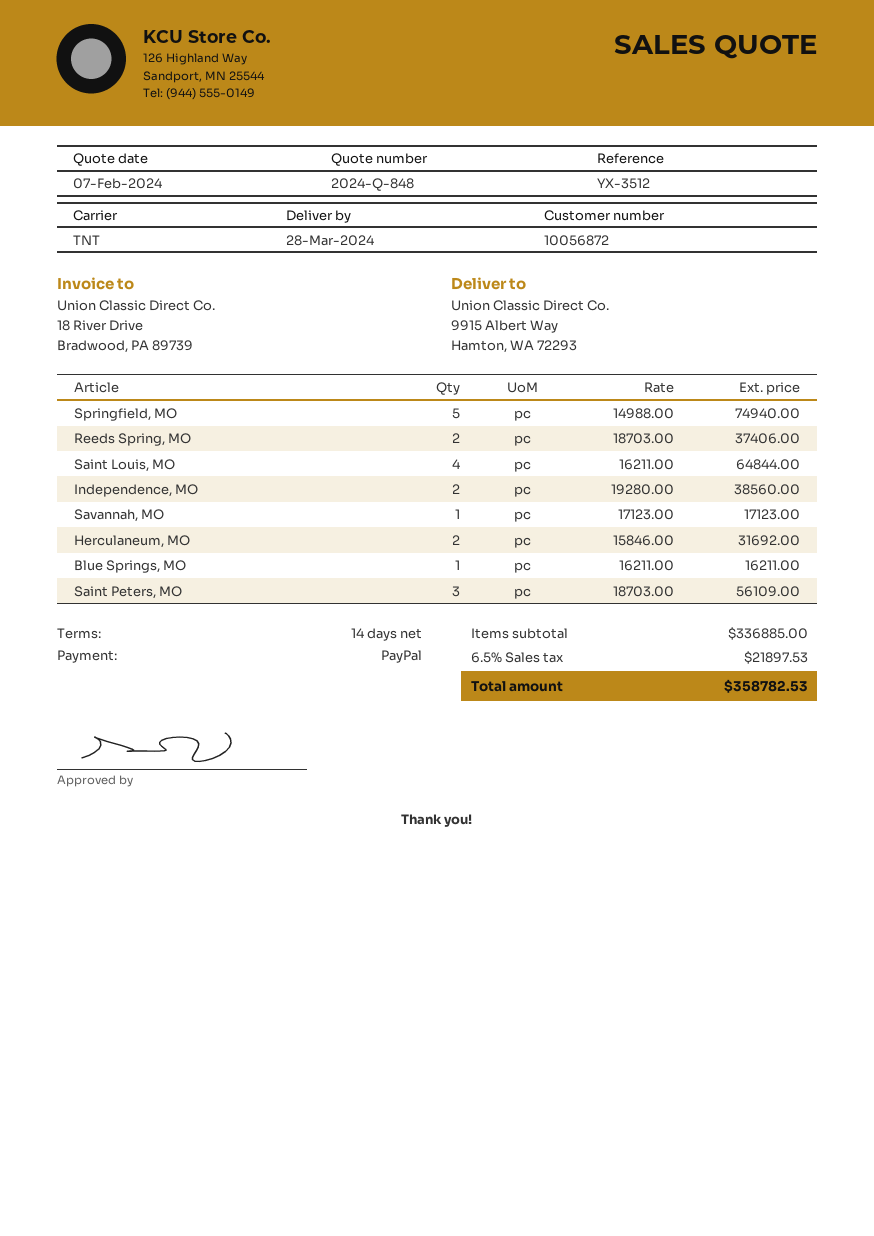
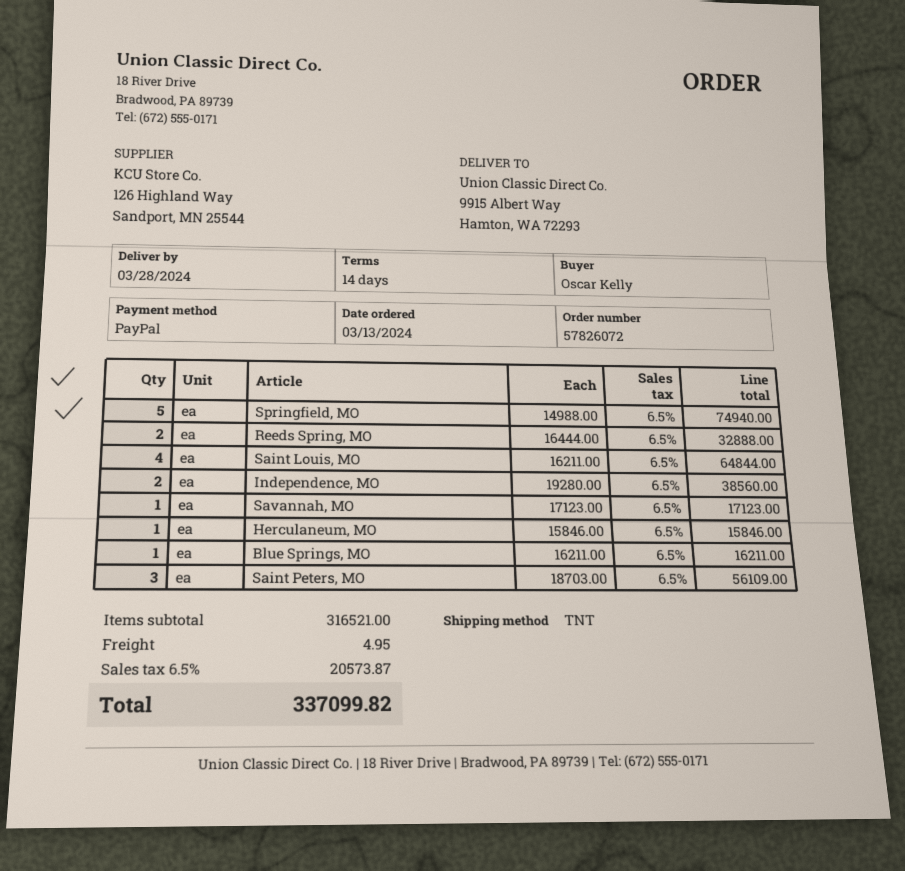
Reeds Spring, MO: 2 x 18703.00 = 37406.00 -> 2 x 16444.00 = 32888.00
Herculaneum, MO: 2 x 15846.00 = 31692.00 -> 1 x 15846.00 = 15846.00
subtotal: 336885.00 -> 316521.00
shipping: none -> 4.95
tax: 6.5% = 21897.53 -> 6.5% = 20573.87
total: 358782.53 -> 337099.82

